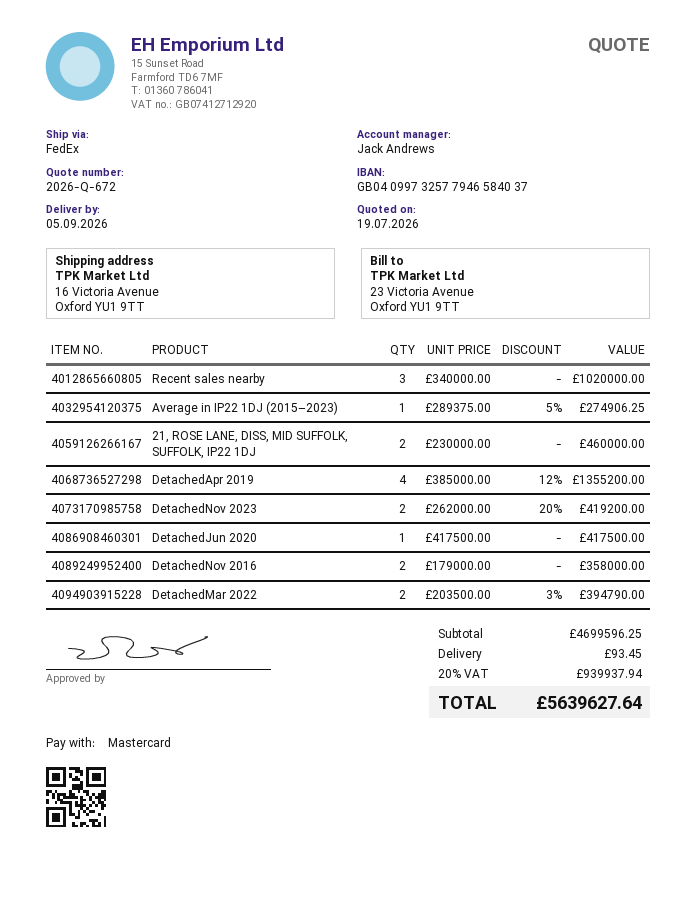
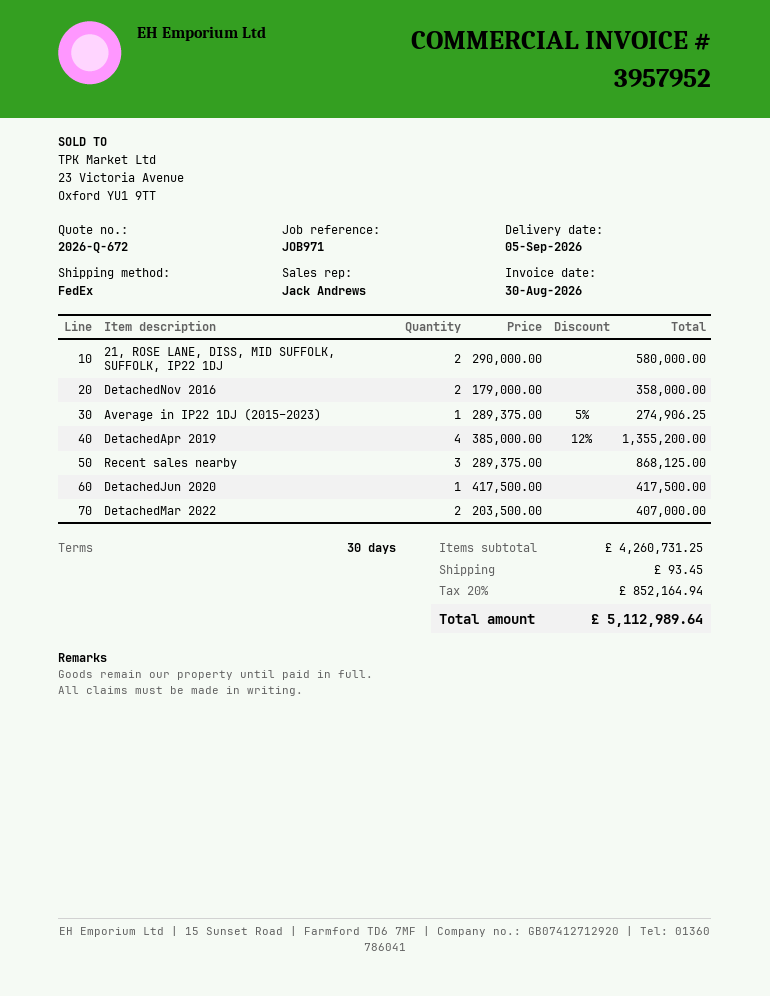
Recent sales nearby: 3 x 340000.00 = 1020000.00 -> 3 x 289375.00 = 868125.00
21, ROSE LANE, DISS, MID SUFFOLK, SUFFOLK, IP22 1DJ: 2 x 230000.00 = 460000.00 -> 2 x 290000.00 = 580000.00
DetachedNov 2023: 2 x 262000.00 - 20% = 419200.00 -> none
DetachedMar 2022: 2 x 203500.00 - 3% = 394790.00 -> 2 x 203500.00 = 407000.00
subtotal: 4699596.25 -> 4260731.25
tax: 20% = 939937.94 -> 20% = 852164.94
total: 5639627.64 -> 5112989.64

